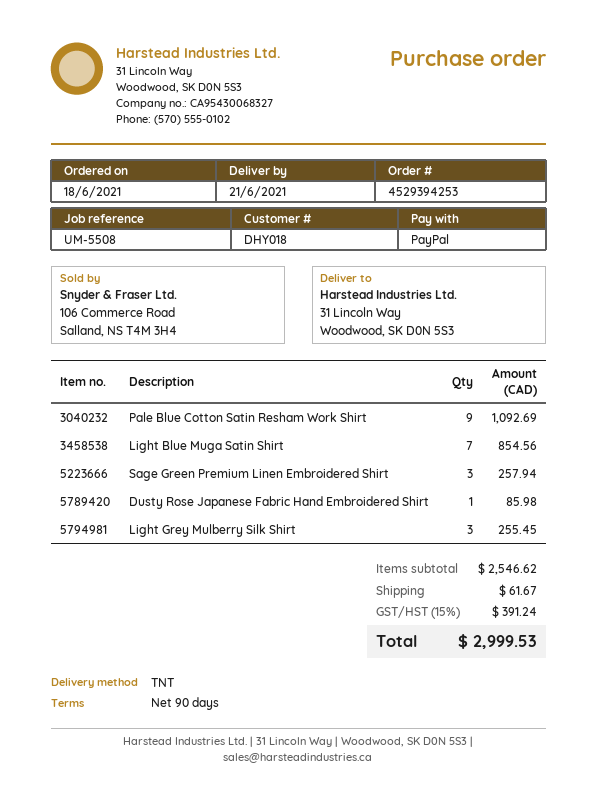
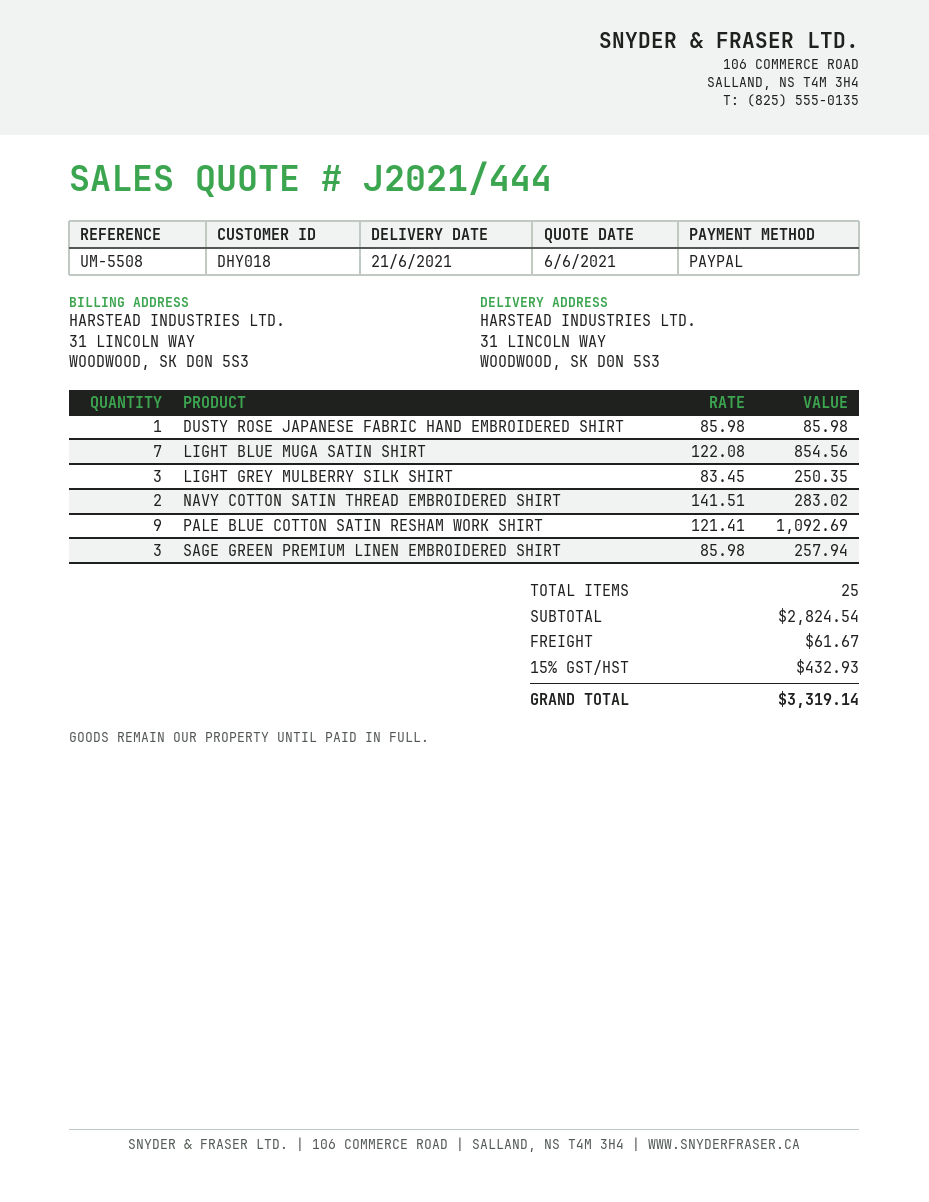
Light Grey Mulberry Silk Shirt: 3 for 255.45 -> 3 for 250.35
NAVY COTTON SATIN THREAD EMBROIDERED SHIRT: none -> 2 for 283.02
subtotal: 2546.62 -> 2824.54
tax: 15% = 391.24 -> 15% = 432.93
total: 2999.53 -> 3319.14

